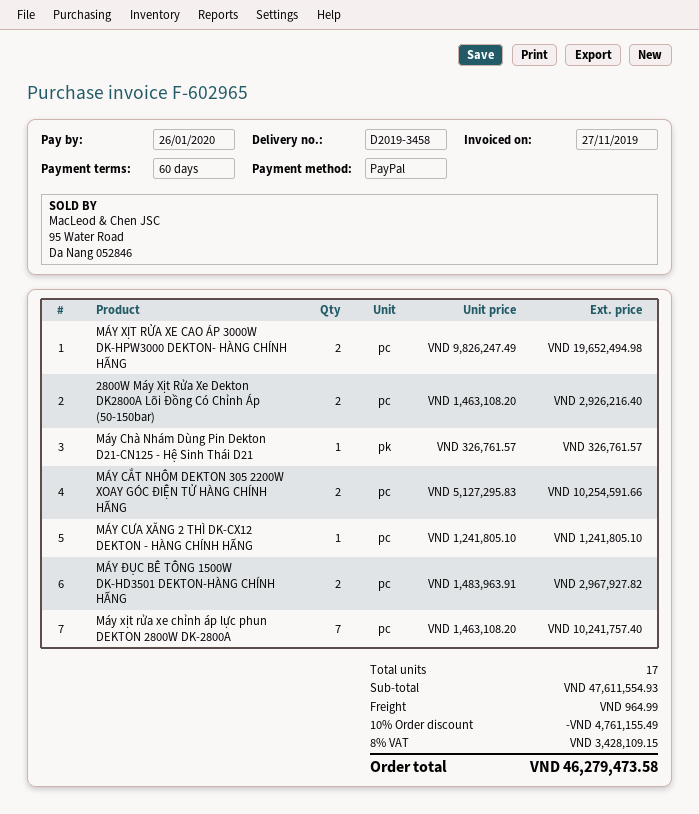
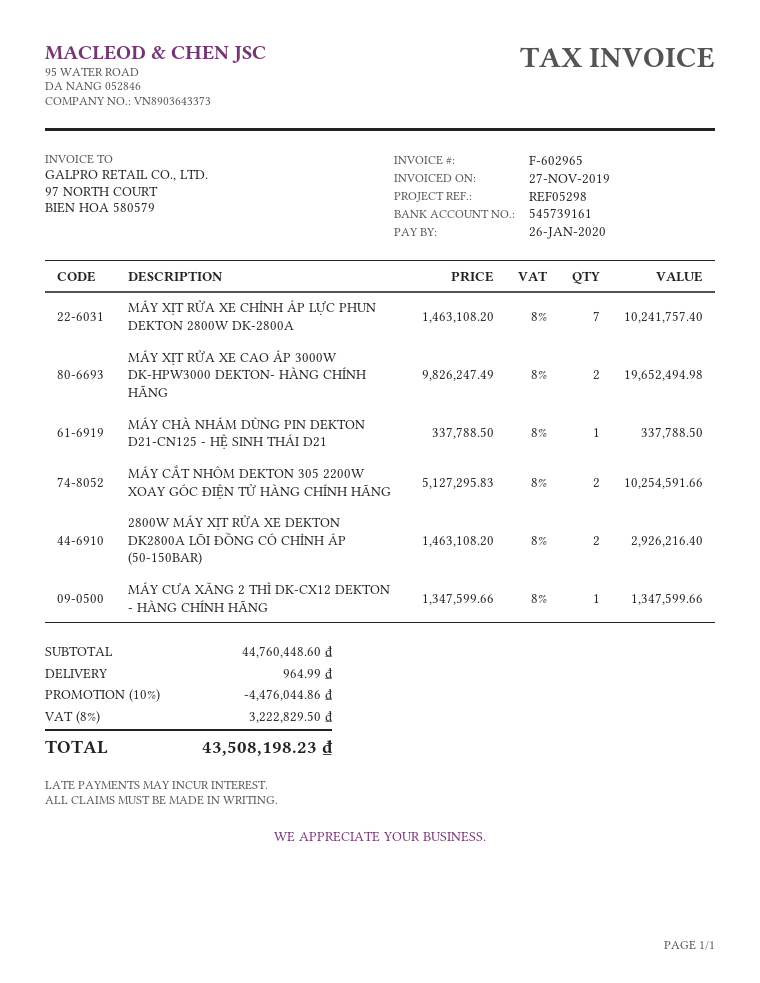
Máy Chà Nhám Dùng Pin Dekton D21-CN125 - Hệ Sinh Thái D21: 1 x 326761.57 = 326761.57 -> 1 x 337788.50 = 337788.50
MÁY CƯA XĂNG 2 THÌ DK-CX12 DEKTON - HÀNG CHÍNH HÃNG: 1 x 1241805.10 = 1241805.10 -> 1 x 1347599.66 = 1347599.66
MÁY ĐỤC BÊ TÔNG 1500W DK-HD3501 DEKTON-HÀNG CHÍNH HÃNG: 2 x 1483963.91 = 2967927.82 -> none
subtotal: 47611554.93 -> 44760448.60
discount: 10% = 4761155.49 -> 10% = 4476044.86
tax: 8% = 3428109.15 -> 8% = 3222829.50
total: 46279473.58 -> 43508198.23

